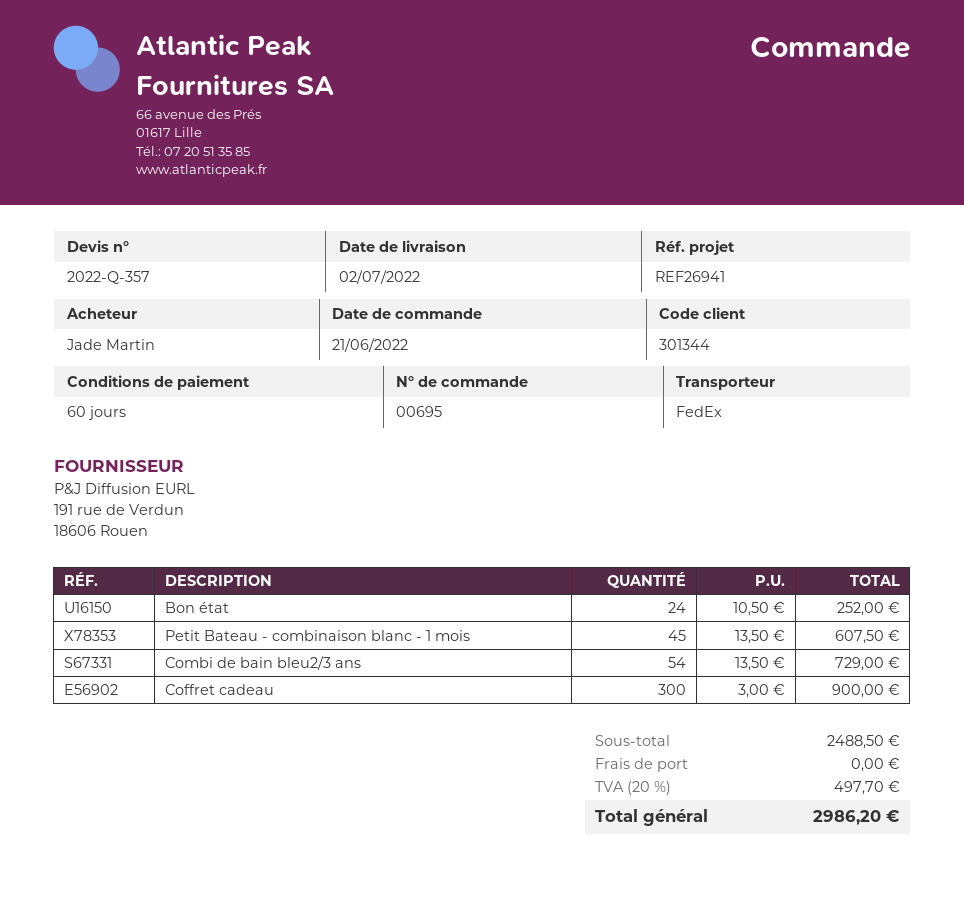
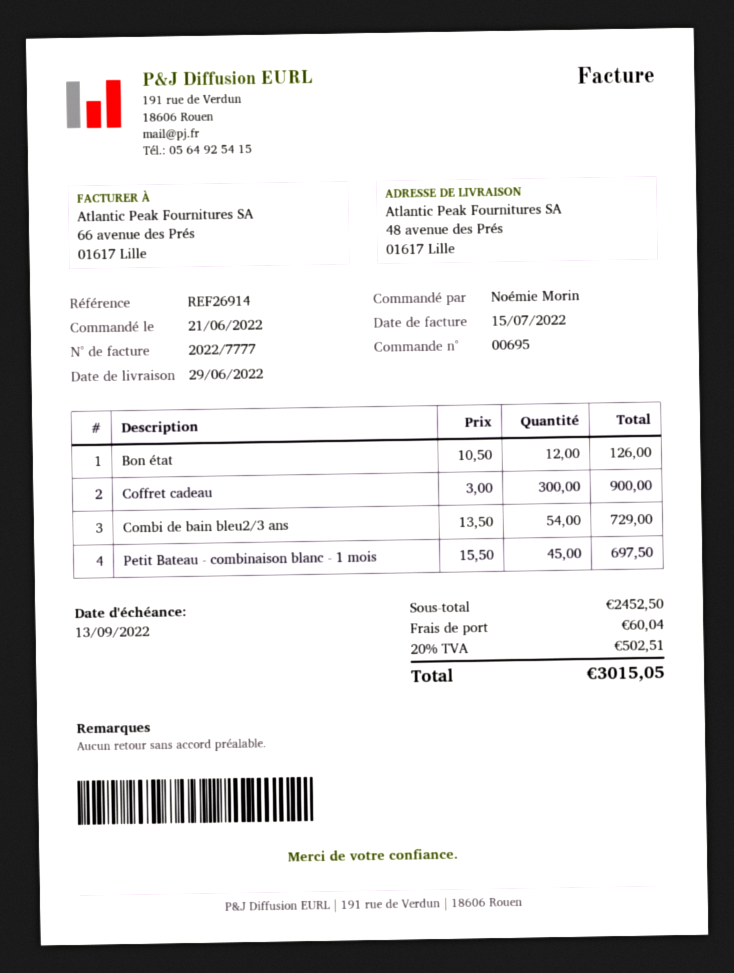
delivery date: 2022-07-02 -> 2022-06-29
reference: REF26941 -> REF26914
ordered by: Jade Martin -> Noémie Morin
Bon état: 24 x 10.50 = 252.00 -> 12 x 10.50 = 126.00
Petit Bateau - combinaison blanc - 1 mois: 45 x 13.50 = 607.50 -> 45 x 15.50 = 697.50
subtotal: 2488.50 -> 2452.50
shipping: 0.00 -> 60.04
tax: 20% = 497.70 -> 20% = 502.51
total: 2986.20 -> 3015.05

